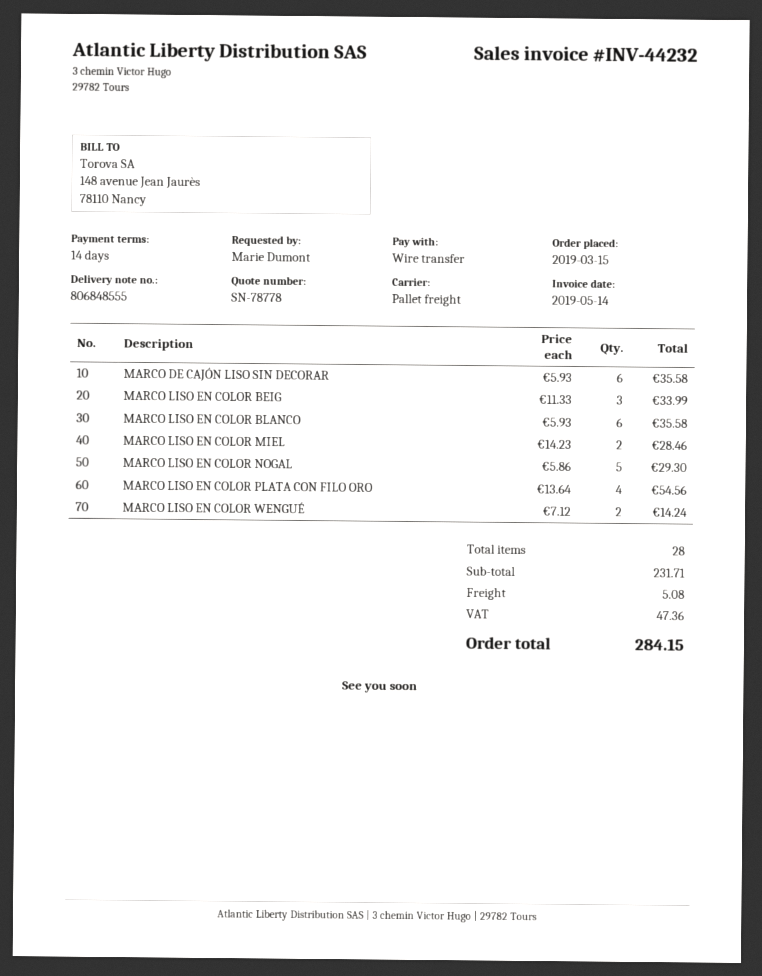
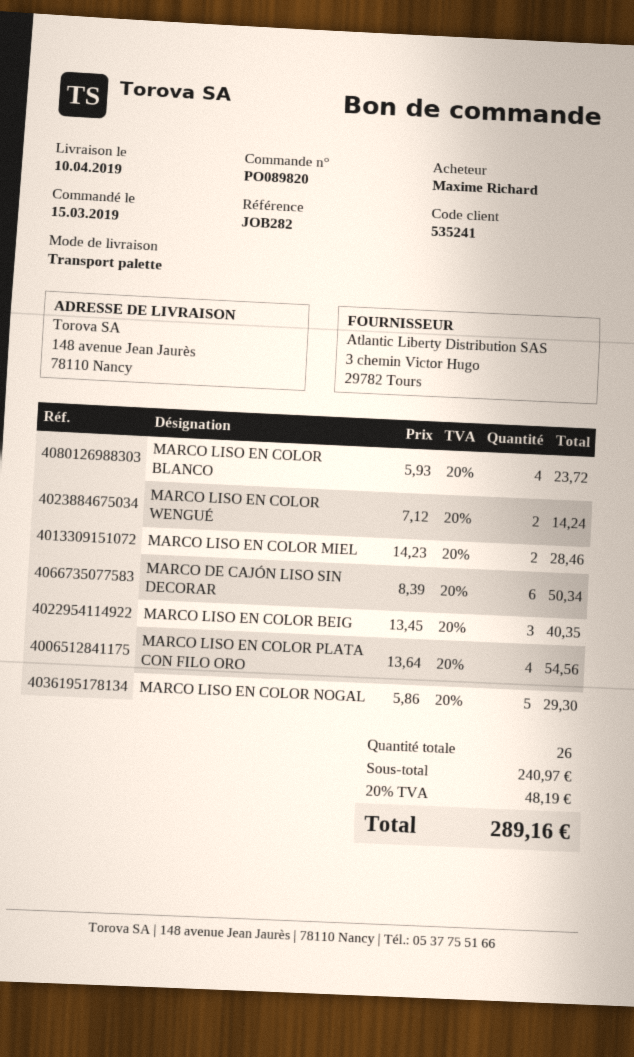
ordered by: Marie Dumont -> Maxime Richard
MARCO DE CAJÓN LISO SIN DECORAR: 6 x 5.93 = 35.58 -> 6 x 8.39 = 50.34
MARCO LISO EN COLOR BEIG: 3 x 11.33 = 33.99 -> 3 x 13.45 = 40.35
MARCO LISO EN COLOR BLANCO: 6 x 5.93 = 35.58 -> 4 x 5.93 = 23.72
total quantity: 28 -> 26
subtotal: 231.71 -> 240.97
shipping: 5.08 -> none
tax: 47.36 -> 48.19
total: 284.15 -> 289.16

